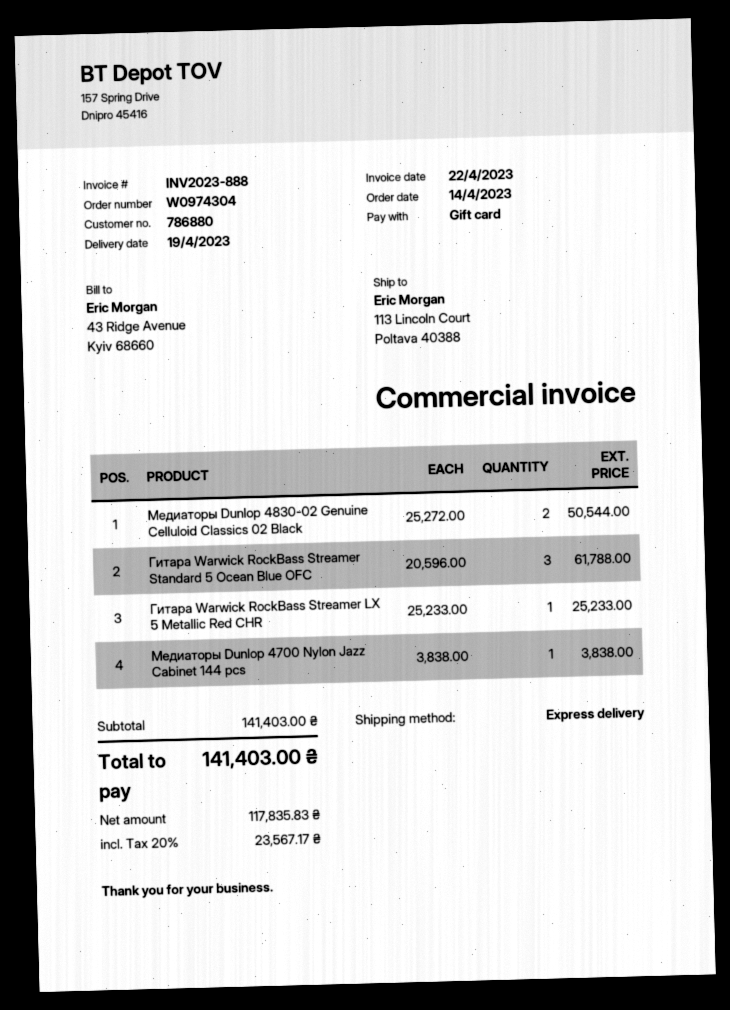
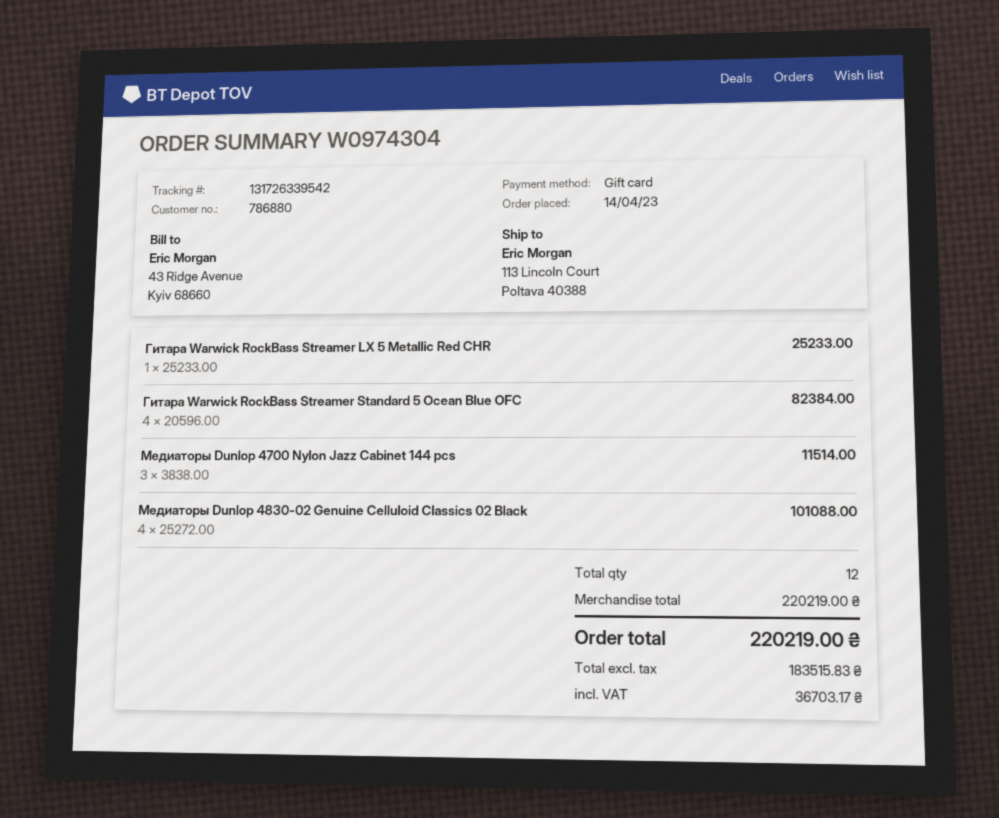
Медиаторы Dunlop 4830-02 Genuine Celluloid Classics 02 Black: 2 x 25272.00 = 50544.00 -> 4 x 25272.00 = 101088.00
Гитара Warwick RockBass Streamer Standard 5 Ocean Blue OFC: 3 x 20596.00 = 61788.00 -> 4 x 20596.00 = 82384.00
Медиаторы Dunlop 4700 Nylon Jazz Cabinet 144 pcs: 1 x 3838.00 = 3838.00 -> 3 x 3838.00 = 11514.00
subtotal: 141403.00 -> 220219.00
net: 117835.83 -> 183515.83
tax: 23567.17 -> 36703.17
total: 141403.00 -> 220219.00

